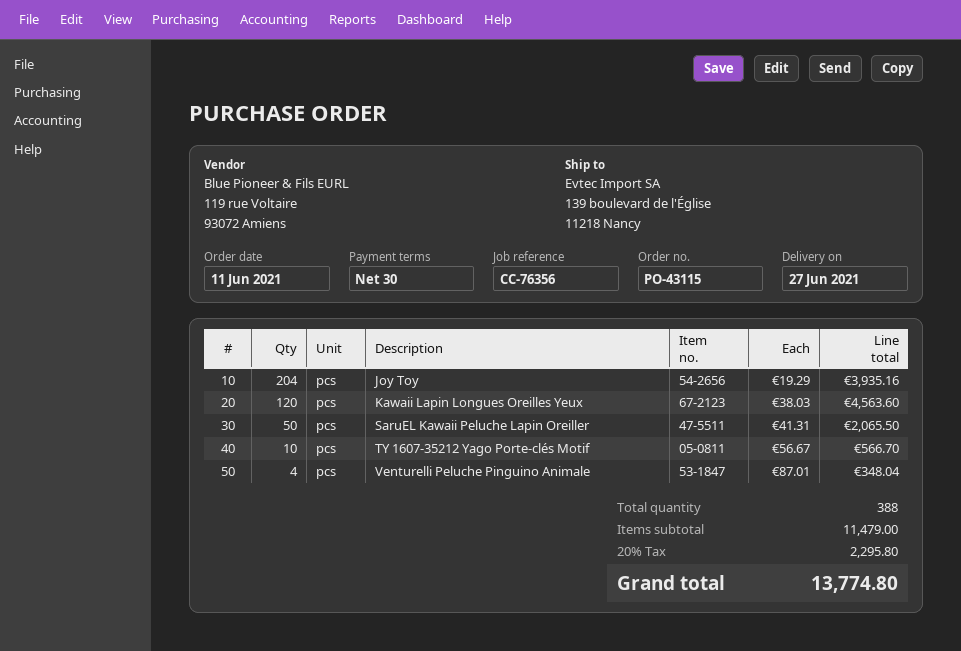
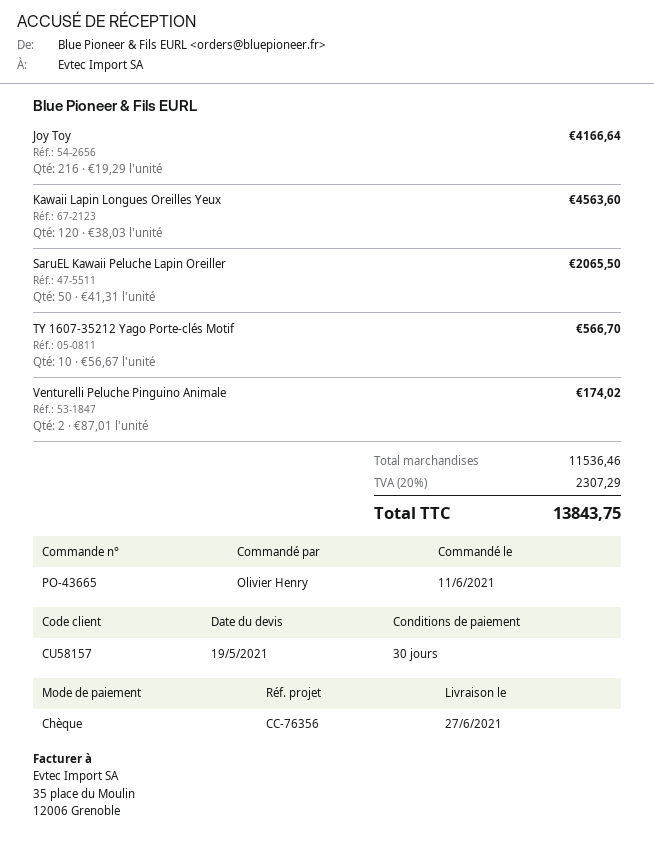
order number: PO-43115 -> PO-43665
Joy Toy: 204 x 19.29 = 3935.16 -> 216 x 19.29 = 4166.64
Venturelli Peluche Pinguino Animale: 4 x 87.01 = 348.04 -> 2 x 87.01 = 174.02
subtotal: 11479.00 -> 11536.46
tax: 20% = 2295.80 -> 20% = 2307.29
total: 13774.80 -> 13843.75

